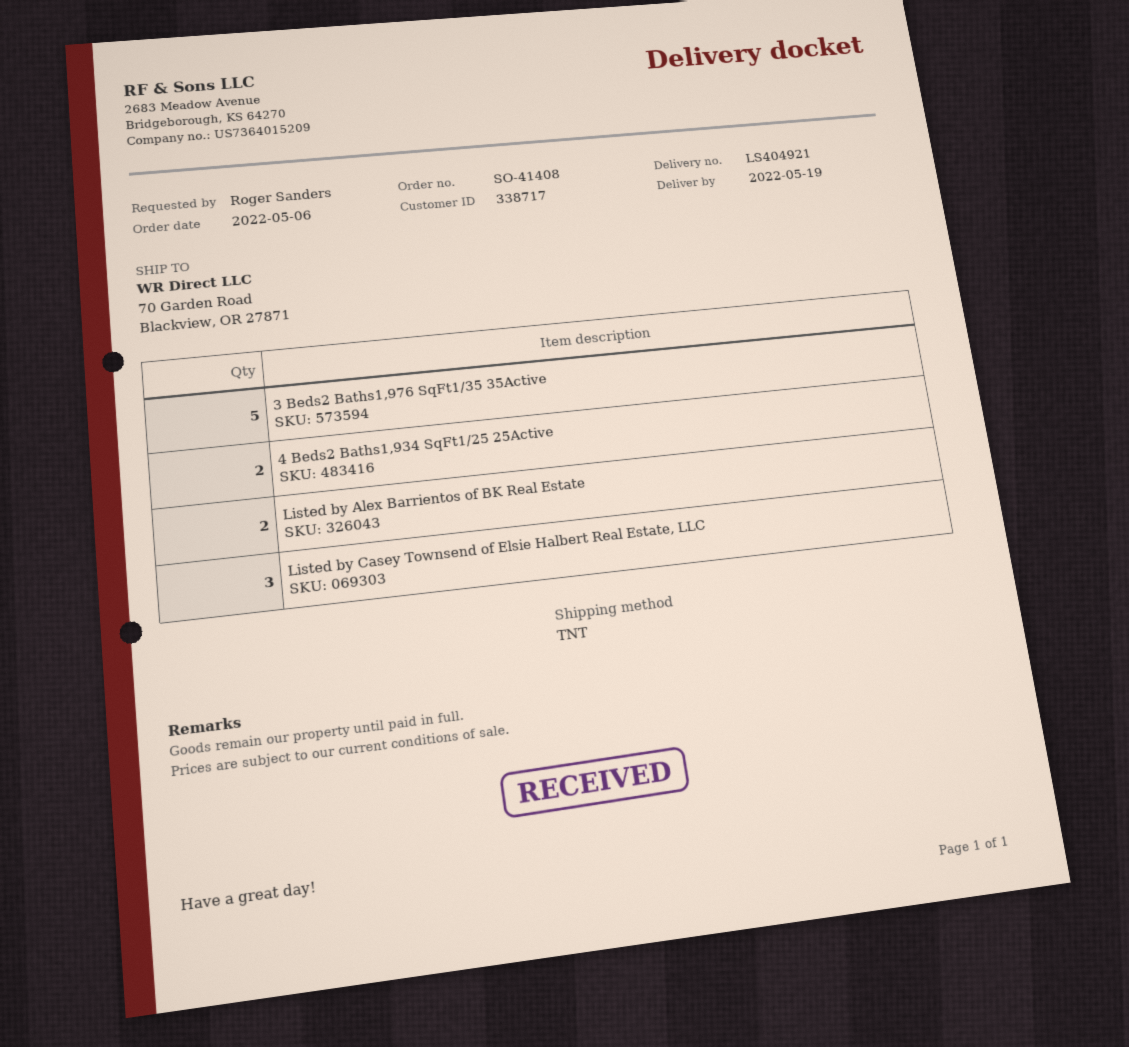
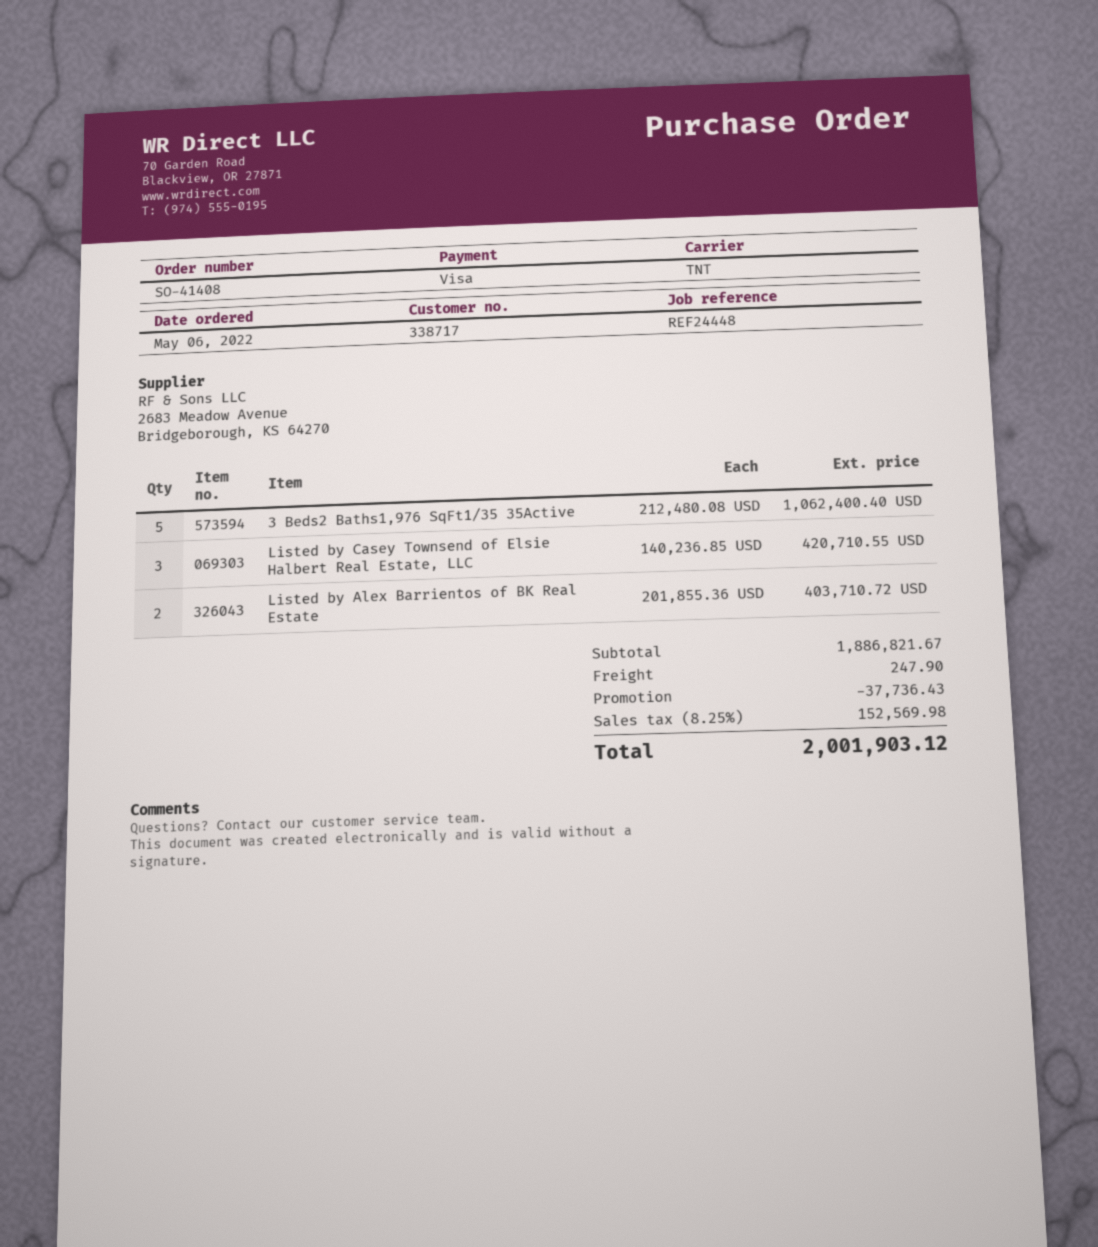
4 Beds2 Baths1,934 SqFt1/25 25Active: 2 -> none

